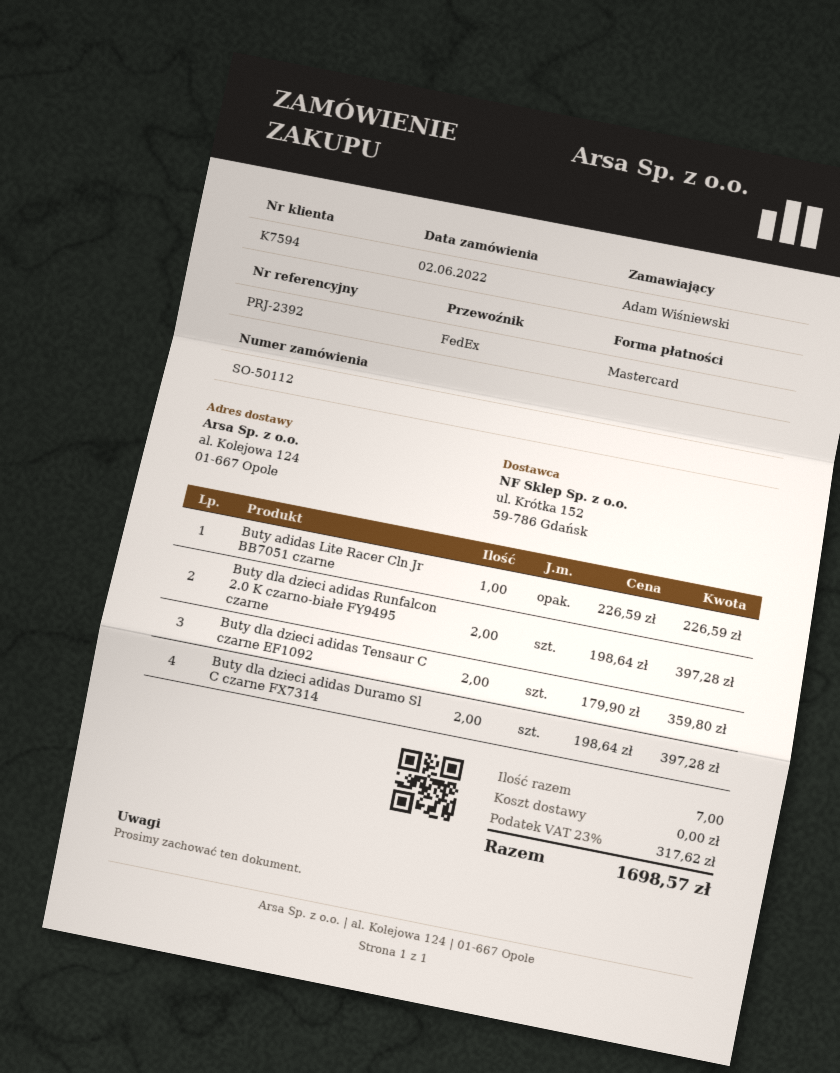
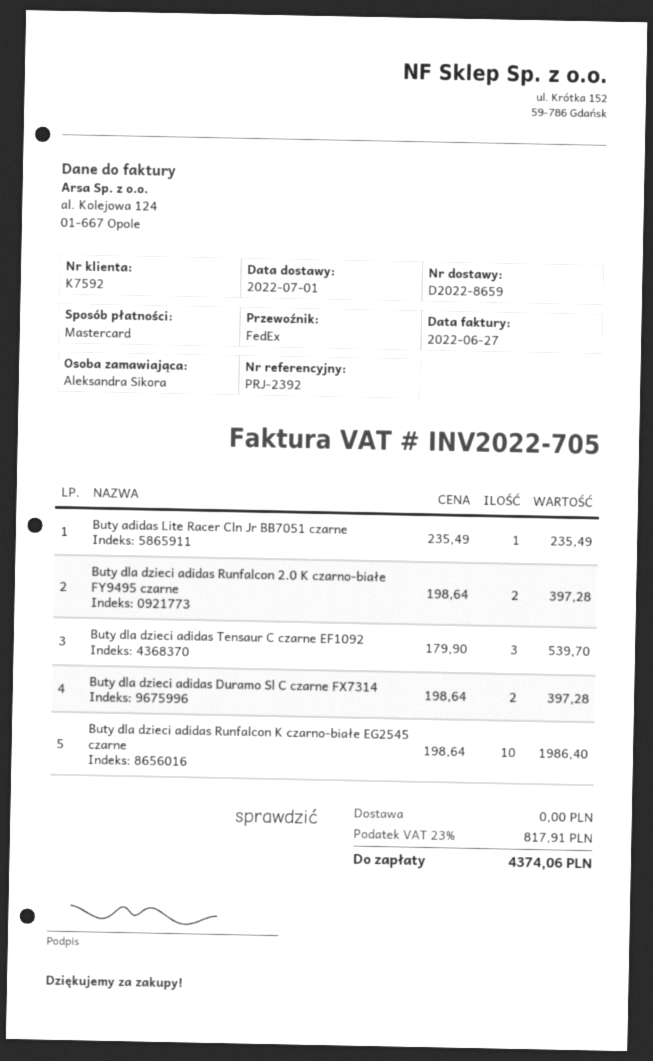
customer number: K7594 -> K7592
ordered by: Adam Wiśniewski -> Aleksandra Sikora
Buty adidas Lite Racer Cln Jr BB7051 czarne: 1 x 226.59 = 226.59 -> 1 x 235.49 = 235.49
Buty dla dzieci adidas Tensaur C czarne EF1092: 2 x 179.90 = 359.80 -> 3 x 179.90 = 539.70
Buty dla dzieci adidas Runfalcon K czarno-białe EG2545 czarne: none -> 10 x 198.64 = 1986.40
tax: 23% = 317.62 -> 23% = 817.91
total: 1698.57 -> 4374.06

